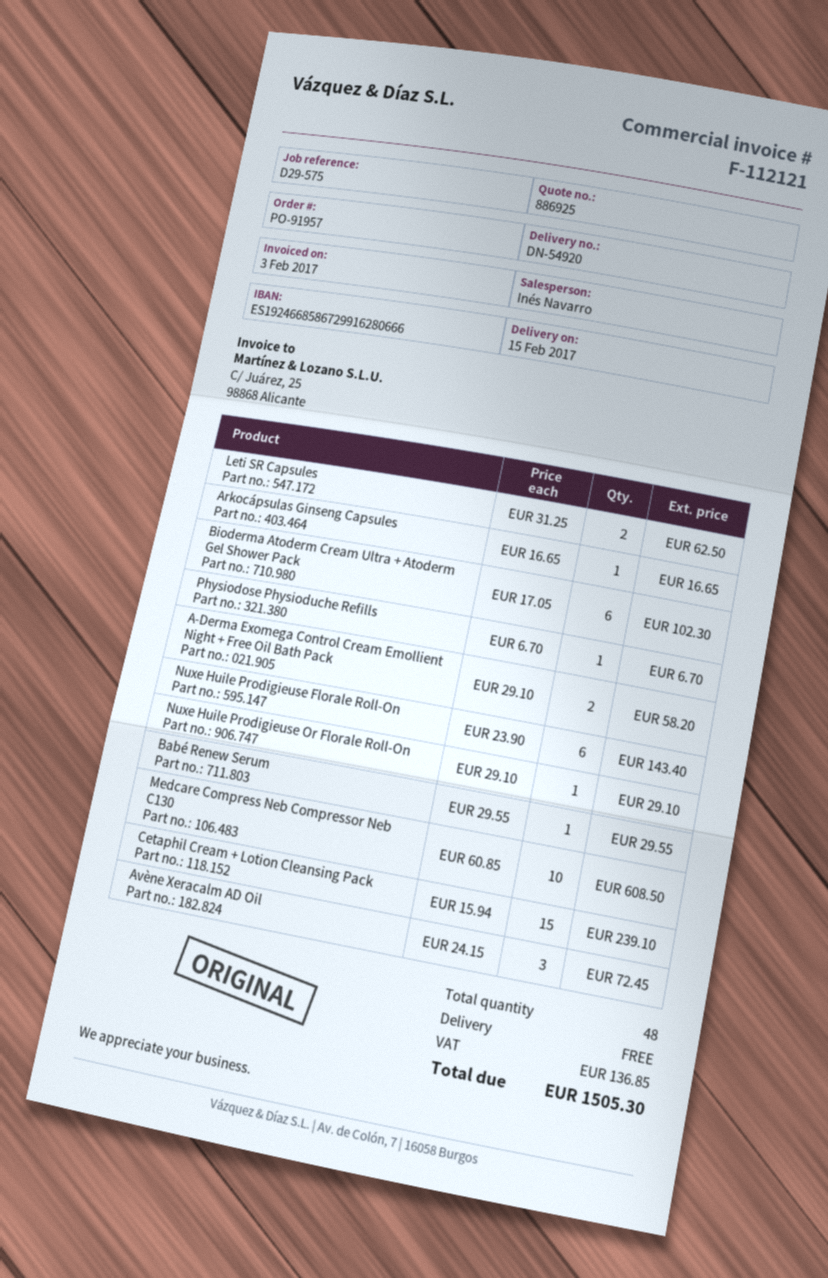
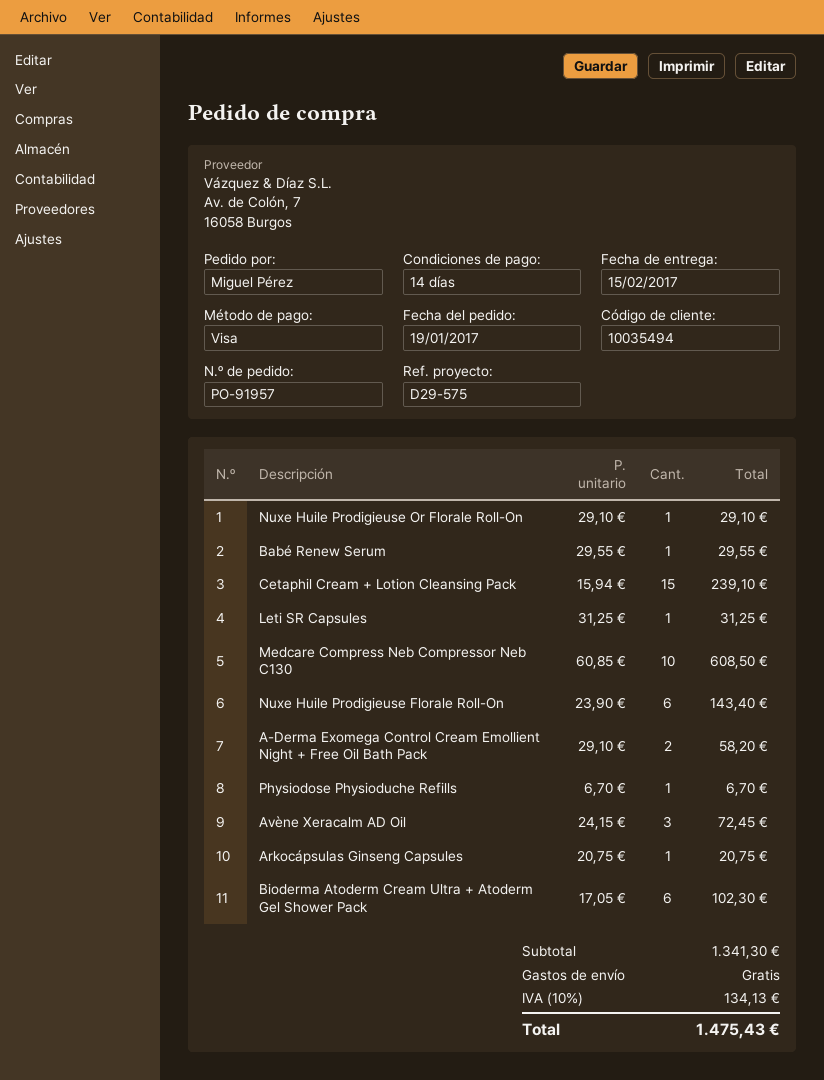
Leti SR Capsules: 2 x 31.25 = 62.50 -> 1 x 31.25 = 31.25
Arkocápsulas Ginseng Capsules: 1 x 16.65 = 16.65 -> 1 x 20.75 = 20.75
tax: 136.85 -> 134.13
total: 1505.30 -> 1475.43

